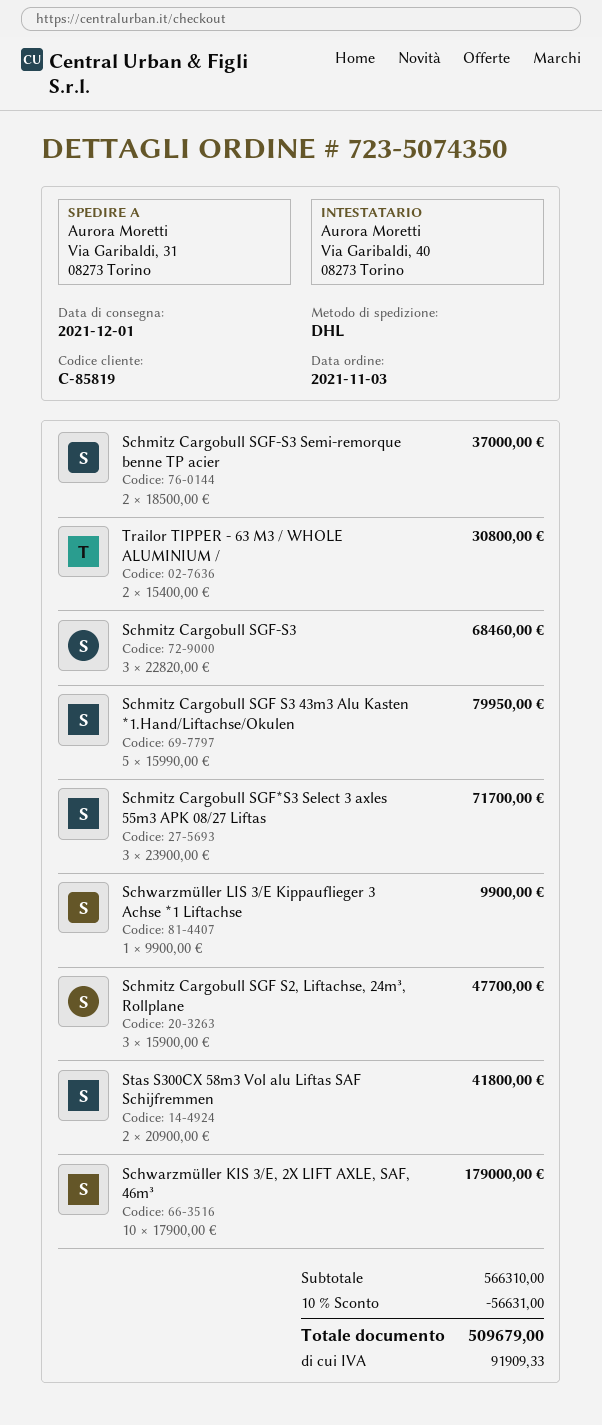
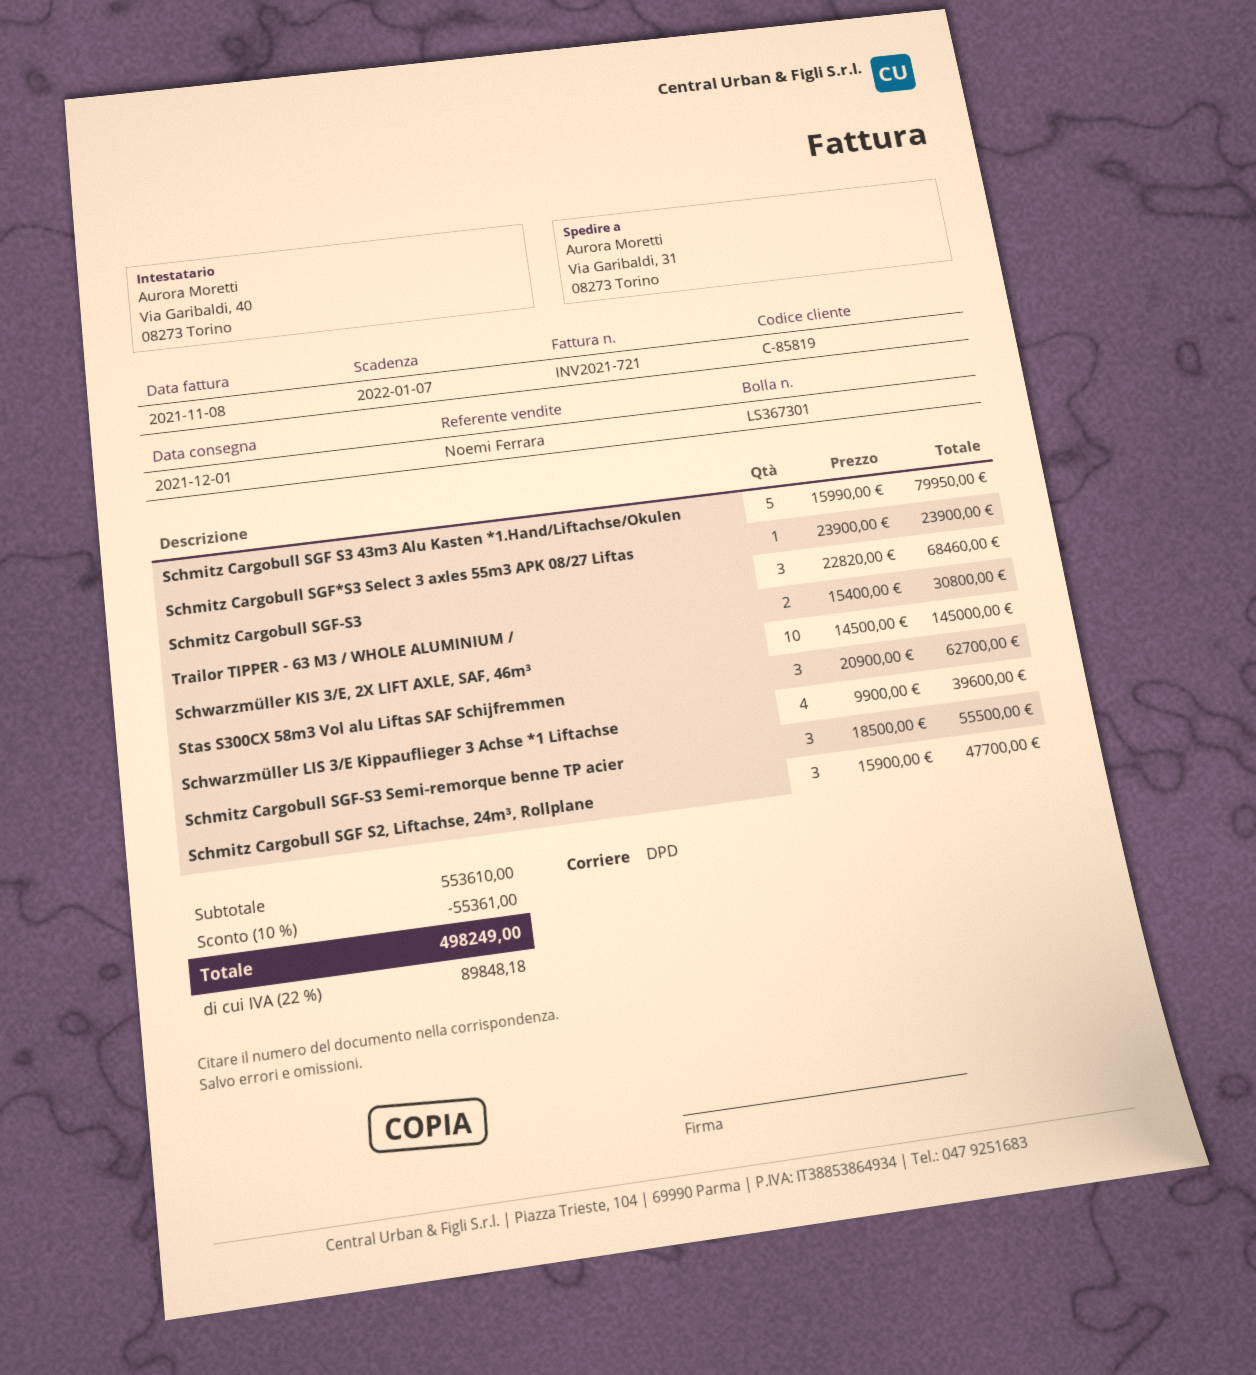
shipping method: DHL -> DPD
Schmitz Cargobull SGF-S3 Semi-remorque benne TP acier: 2 x 18500.00 = 37000.00 -> 3 x 18500.00 = 55500.00
Schmitz Cargobull SGF*S3 Select 3 axles 55m3 APK 08/27 Liftas: 3 x 23900.00 = 71700.00 -> 1 x 23900.00 = 23900.00
Schwarzmüller LIS 3/E Kippauflieger 3 Achse *1 Liftachse: 1 x 9900.00 = 9900.00 -> 4 x 9900.00 = 39600.00
Stas S300CX 58m3 Vol alu Liftas SAF Schijfremmen: 2 x 20900.00 = 41800.00 -> 3 x 20900.00 = 62700.00
Schwarzmüller KIS 3/E, 2X LIFT AXLE, SAF, 46m³: 10 x 17900.00 = 179000.00 -> 10 x 14500.00 = 145000.00
subtotal: 566310.00 -> 553610.00
discount: 10% = 56631.00 -> 10% = 55361.00
tax: 91909.33 -> 89848.18
total: 509679.00 -> 498249.00

